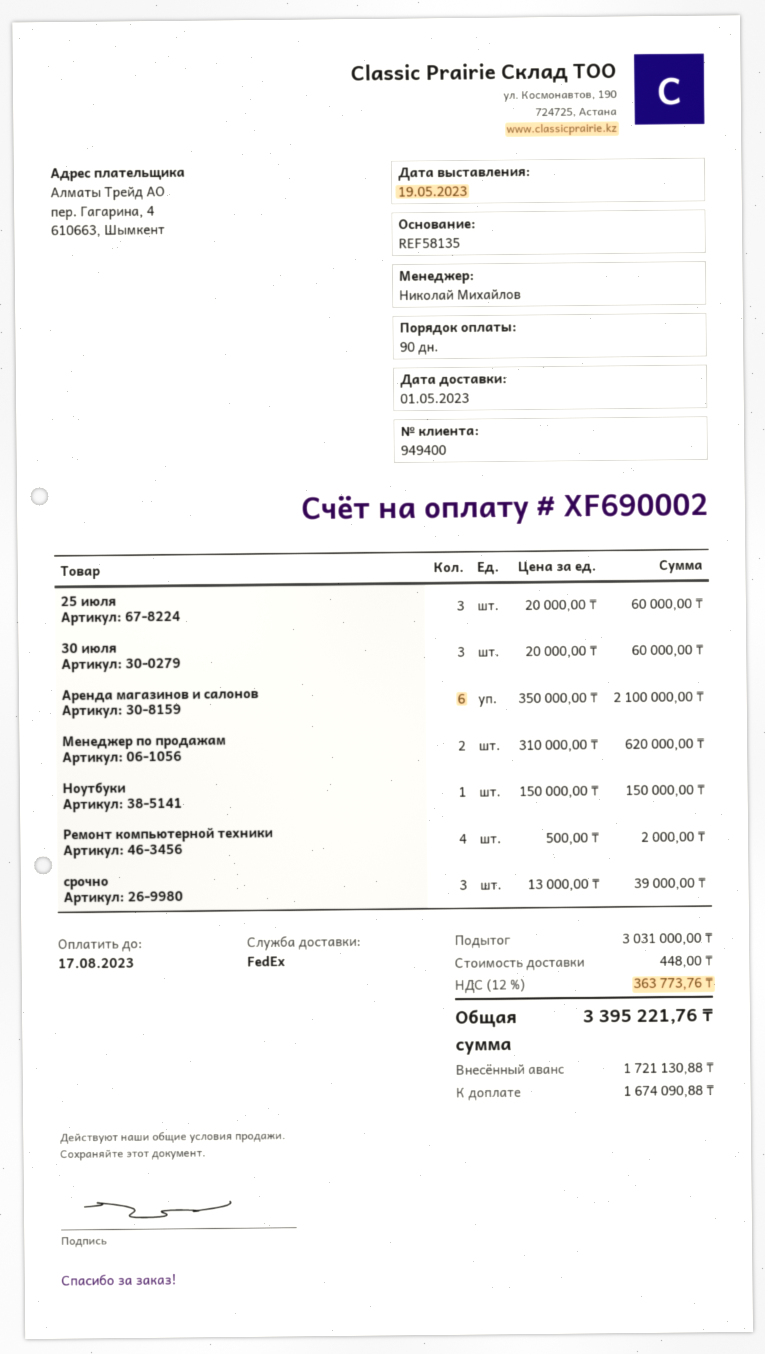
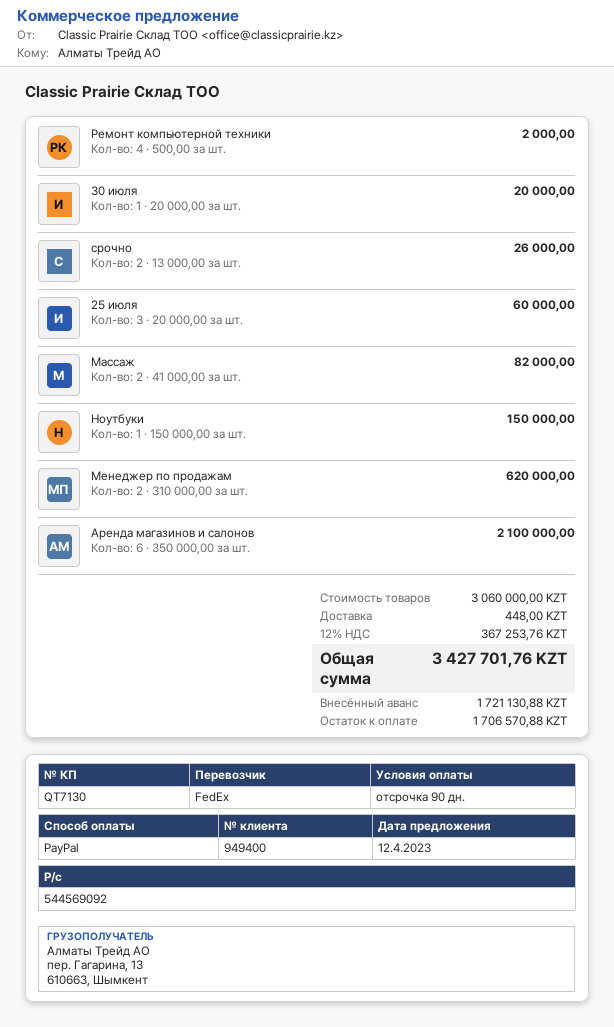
30 июля: 3 x 20000.00 = 60000.00 -> 1 x 20000.00 = 20000.00
срочно: 3 x 13000.00 = 39000.00 -> 2 x 13000.00 = 26000.00
Массаж: none -> 2 x 41000.00 = 82000.00
subtotal: 3031000.00 -> 3060000.00
tax: 12% = 363773.76 -> 12% = 367253.76
total: 3395221.76 -> 3427701.76
balance: 1674090.88 -> 1706570.88

